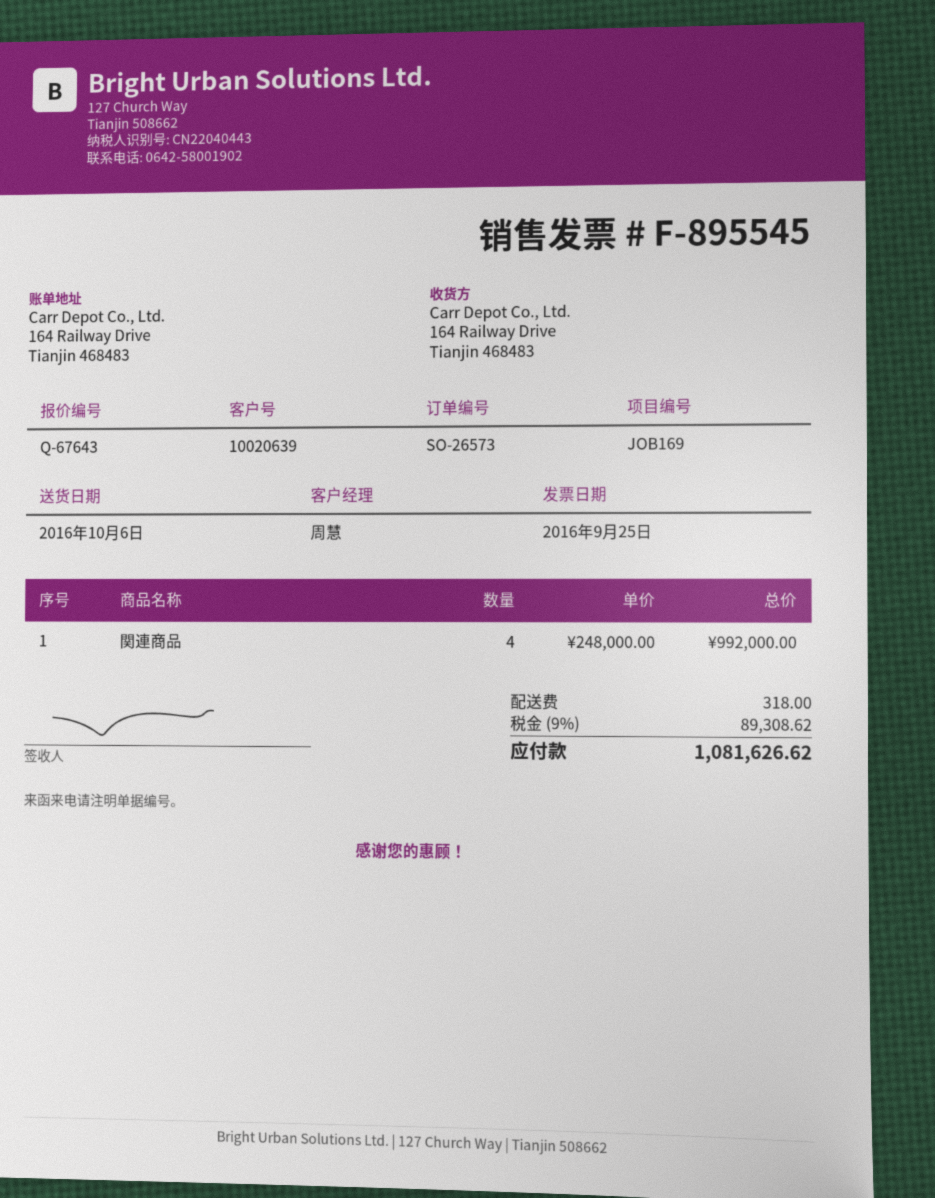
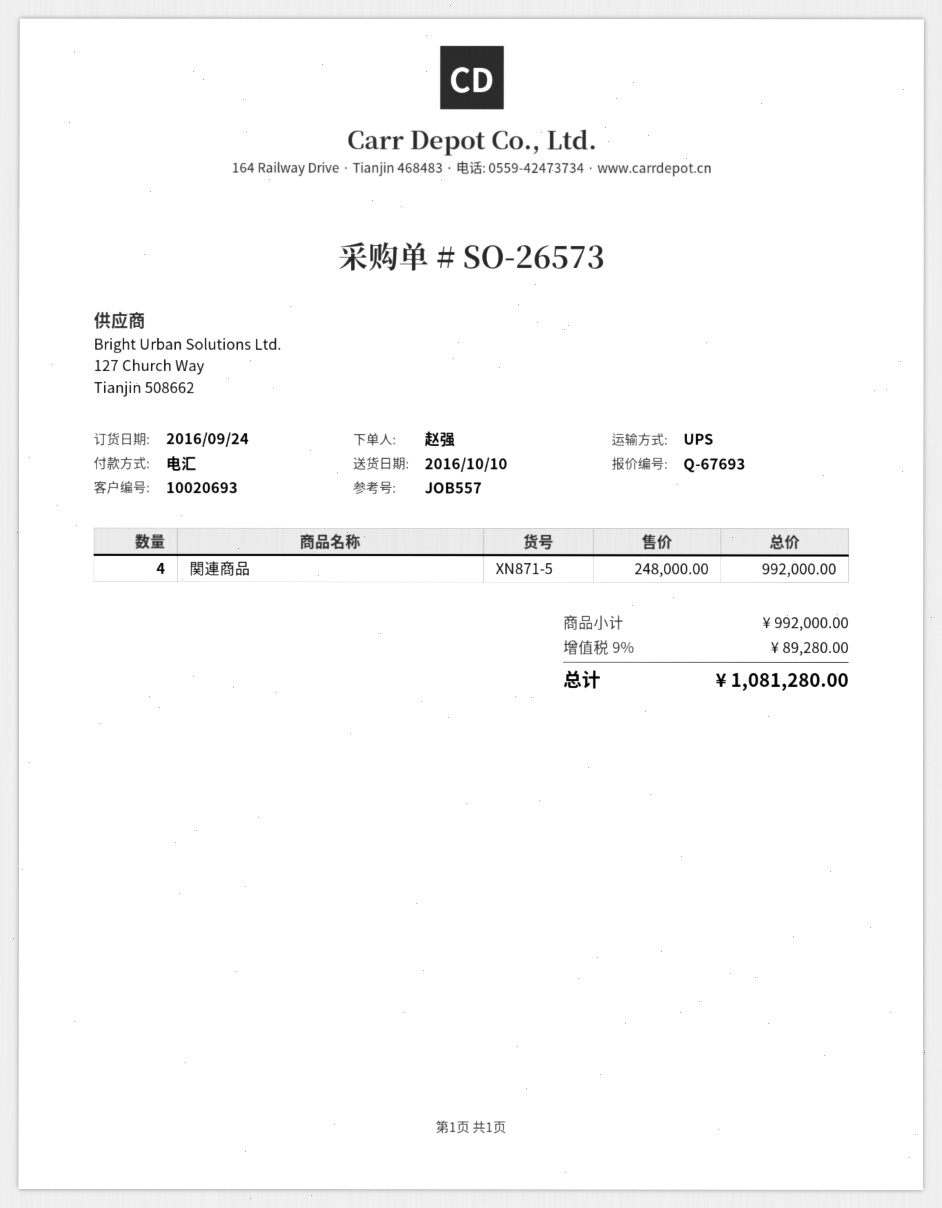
quote number: Q-67643 -> Q-67693
delivery date: 2016-10-06 -> 2016-10-10
customer number: 10020639 -> 10020693
reference: JOB169 -> JOB557
shipping: 318.00 -> none
tax: 9% = 89308.62 -> 9% = 89280.00
total: 1081626.62 -> 1081280.00

